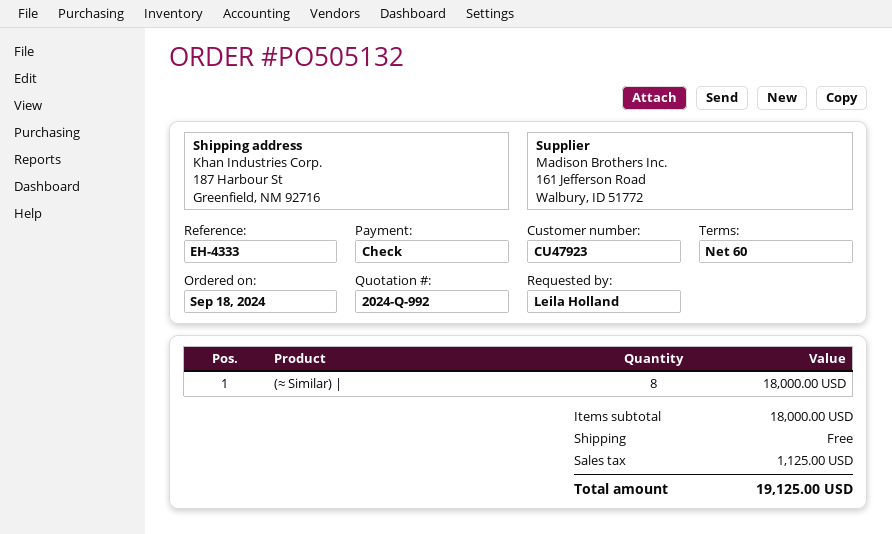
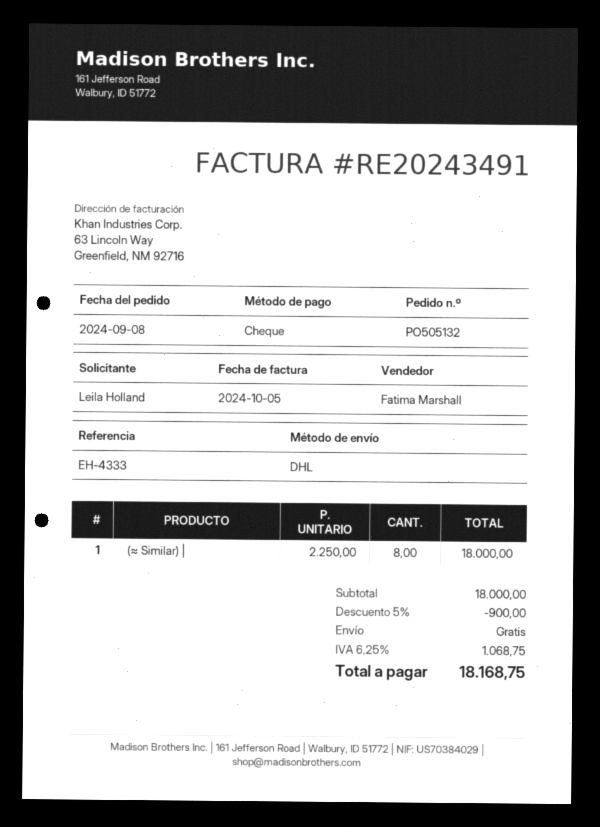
order date: 2024-09-18 -> 2024-09-08
discount: none -> 5% = 900.00
tax: 1125.00 -> 1068.75
total: 19125.00 -> 18168.75

